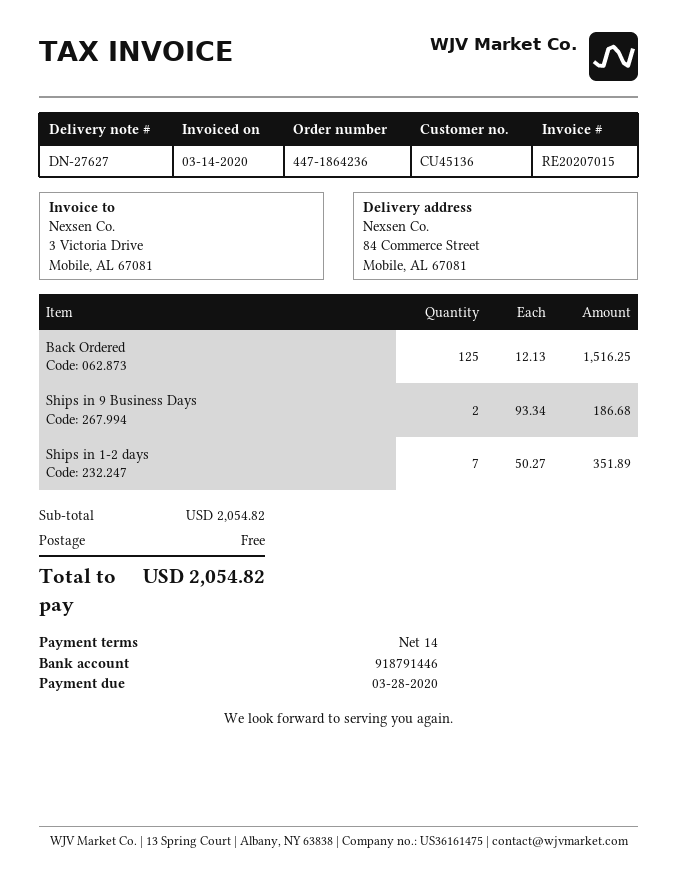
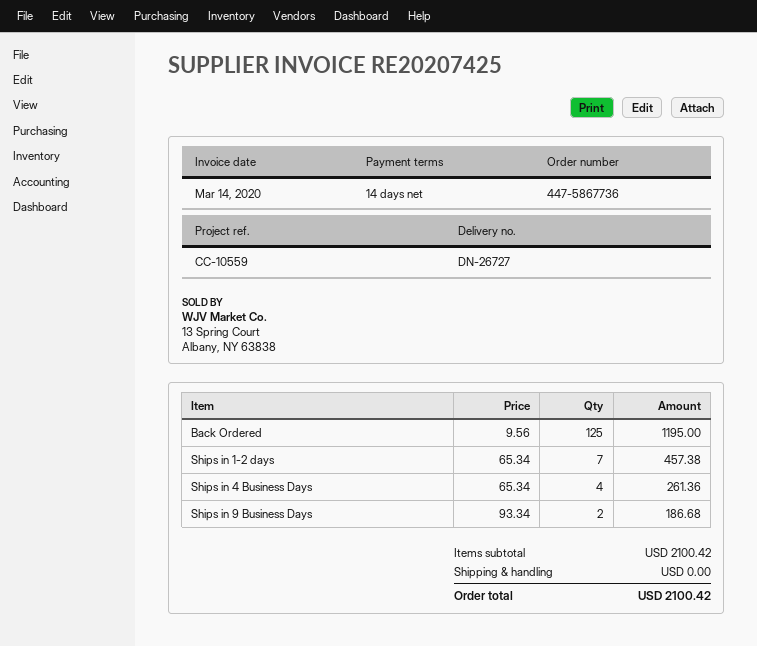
order number: 447-1864236 -> 447-5867736
delivery note number: DN-27627 -> DN-26727
invoice number: RE20207015 -> RE20207425
Back Ordered: 125 x 12.13 = 1516.25 -> 125 x 9.56 = 1195.00
Ships in 1-2 days: 7 x 50.27 = 351.89 -> 7 x 65.34 = 457.38
Ships in 4 Business Days: none -> 4 x 65.34 = 261.36
subtotal: 2054.82 -> 2100.42
total: 2054.82 -> 2100.42

